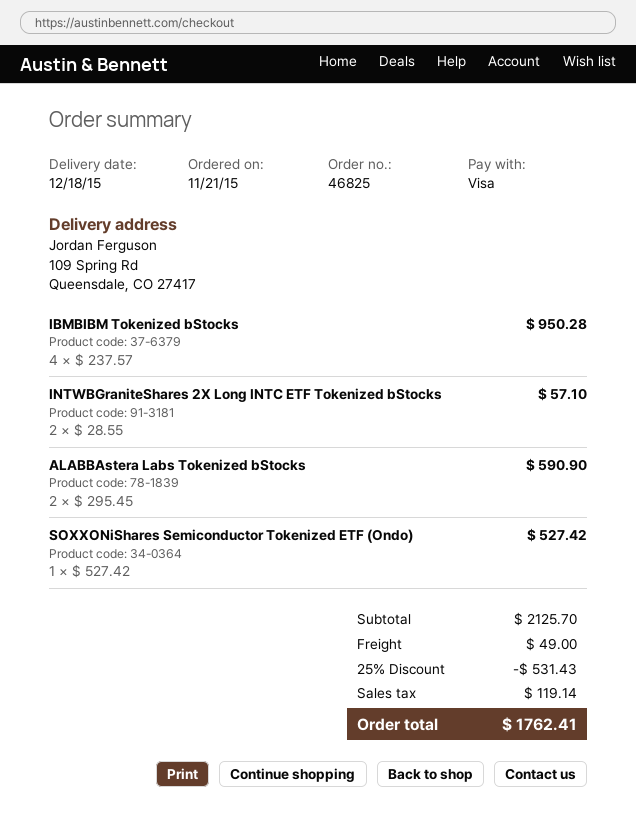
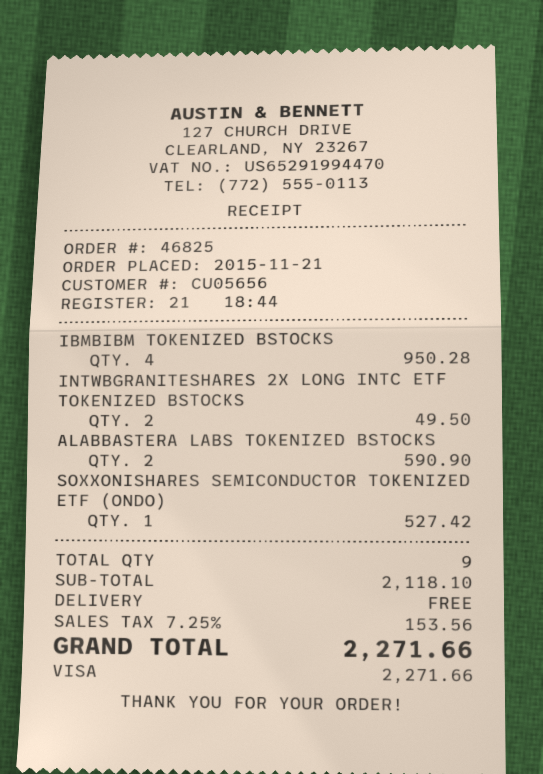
INTWBGraniteShares 2X Long INTC ETF Tokenized bStocks: 2 for 57.10 -> 2 for 49.50
subtotal: 2125.70 -> 2118.10
discount: 25% = 531.43 -> none
shipping: 49.00 -> 0.00
tax: 119.14 -> 153.56
total: 1762.41 -> 2271.66

